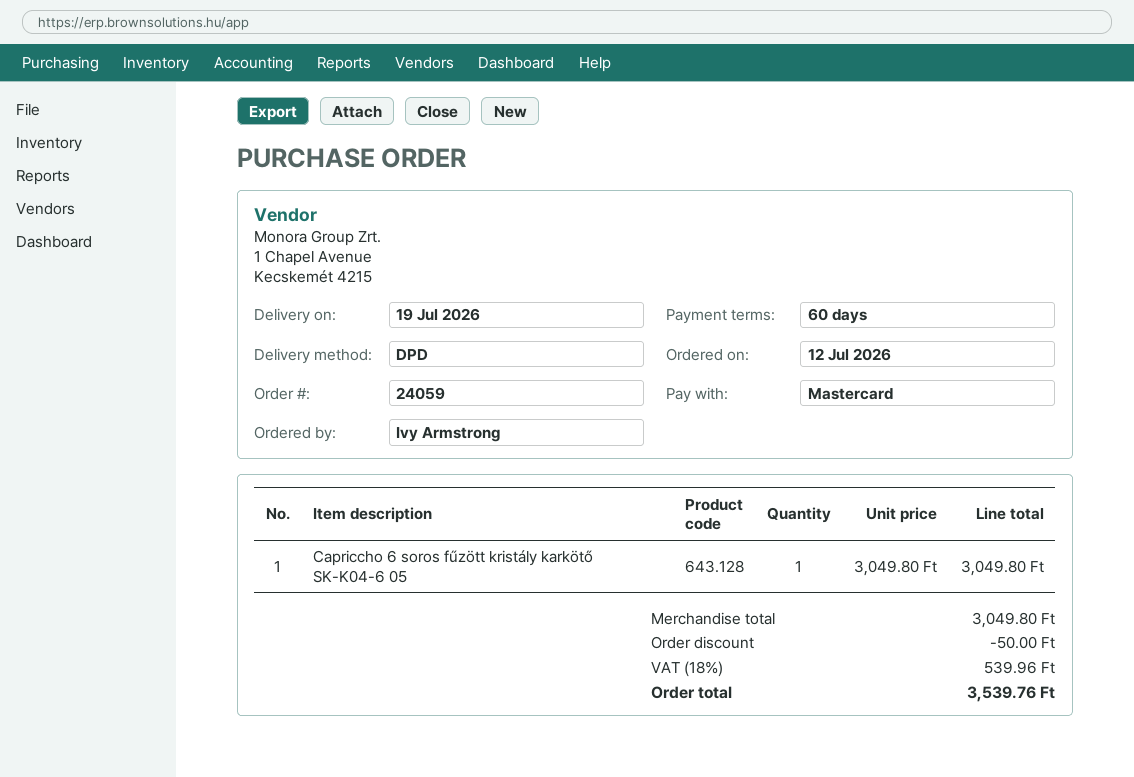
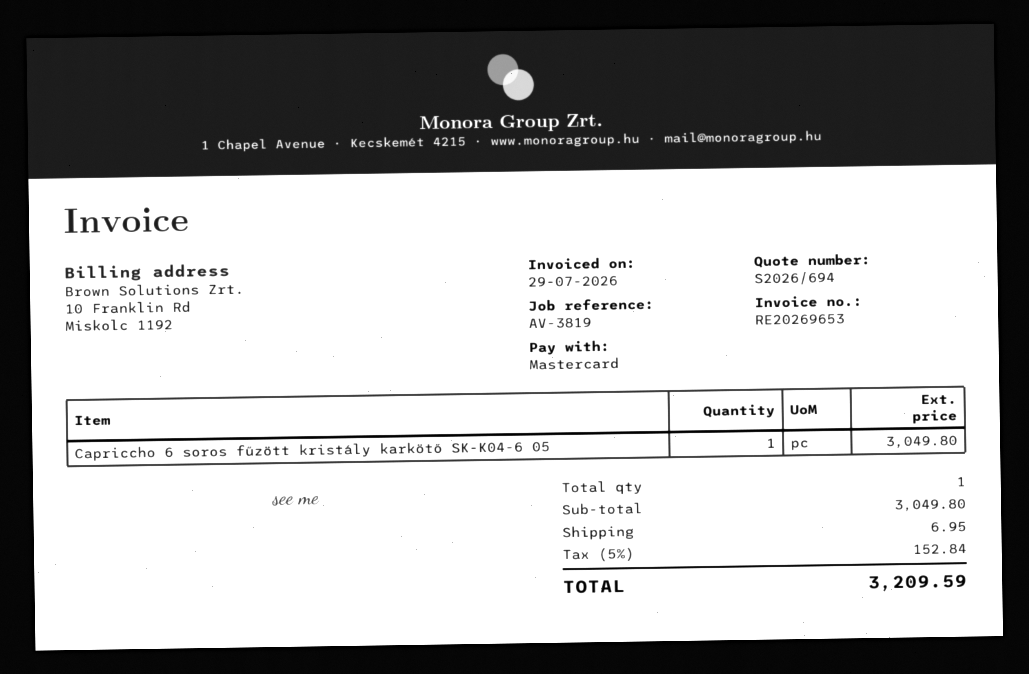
discount: 50.00 -> none
shipping: none -> 6.95
tax: 18% = 539.96 -> 5% = 152.84
total: 3539.76 -> 3209.59

